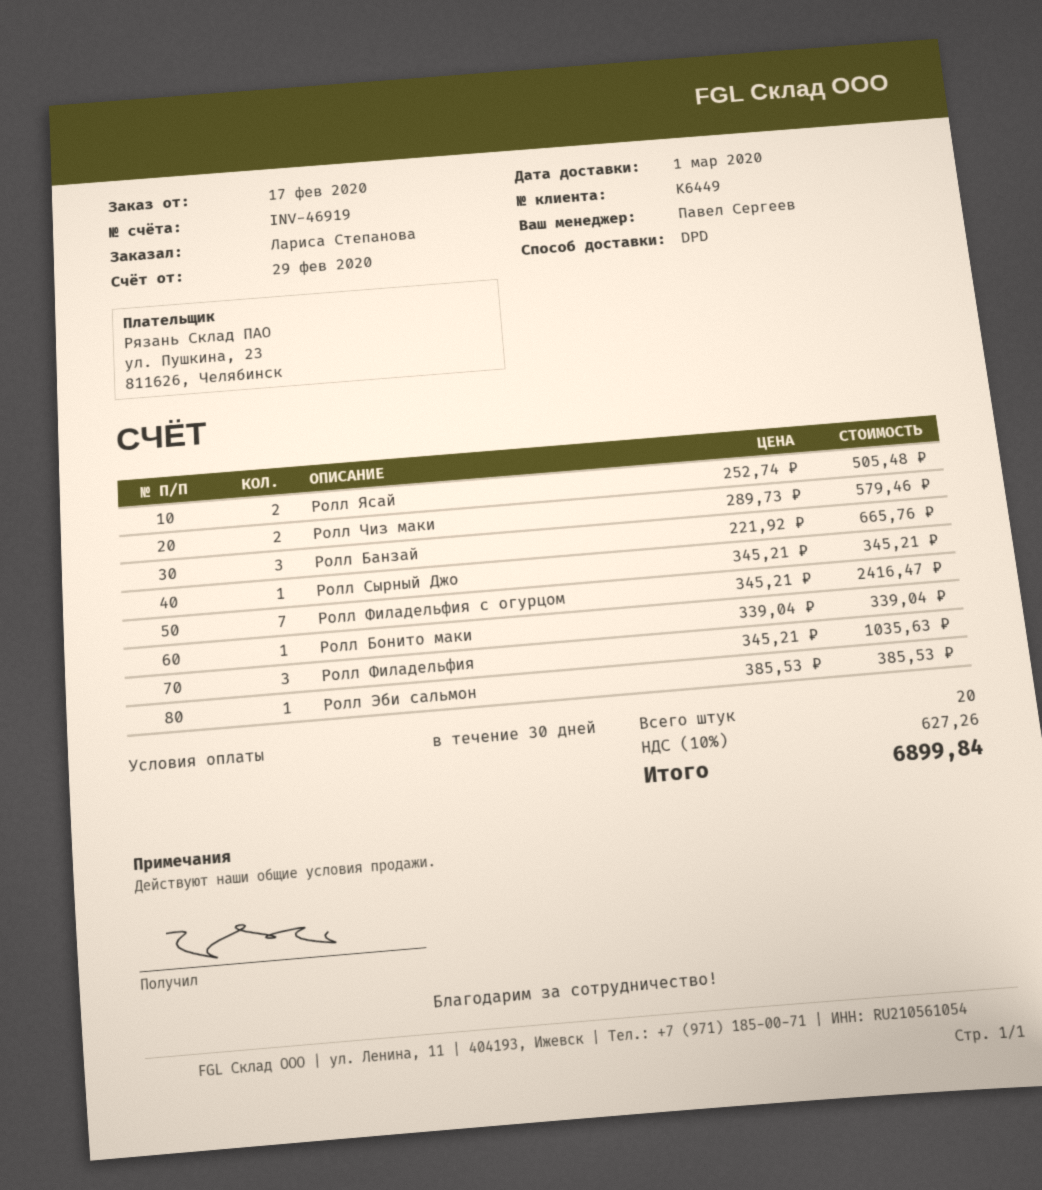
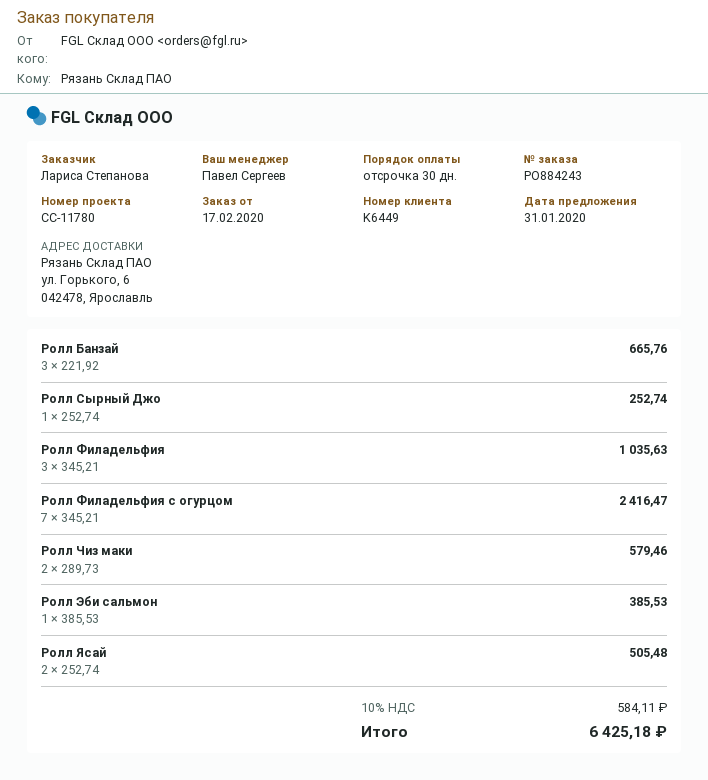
Ролл Сырный Джо: 1 x 345.21 = 345.21 -> 1 x 252.74 = 252.74
Ролл Бонито маки: 1 x 339.04 = 339.04 -> none
tax: 10% = 627.26 -> 10% = 584.11
total: 6899.84 -> 6425.18

